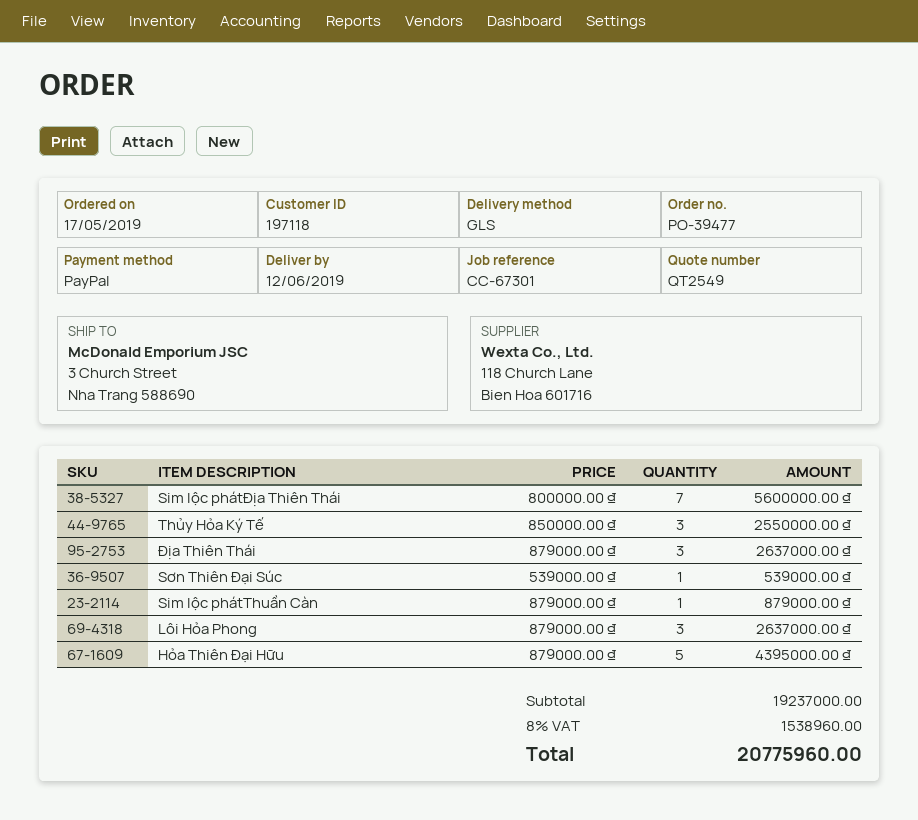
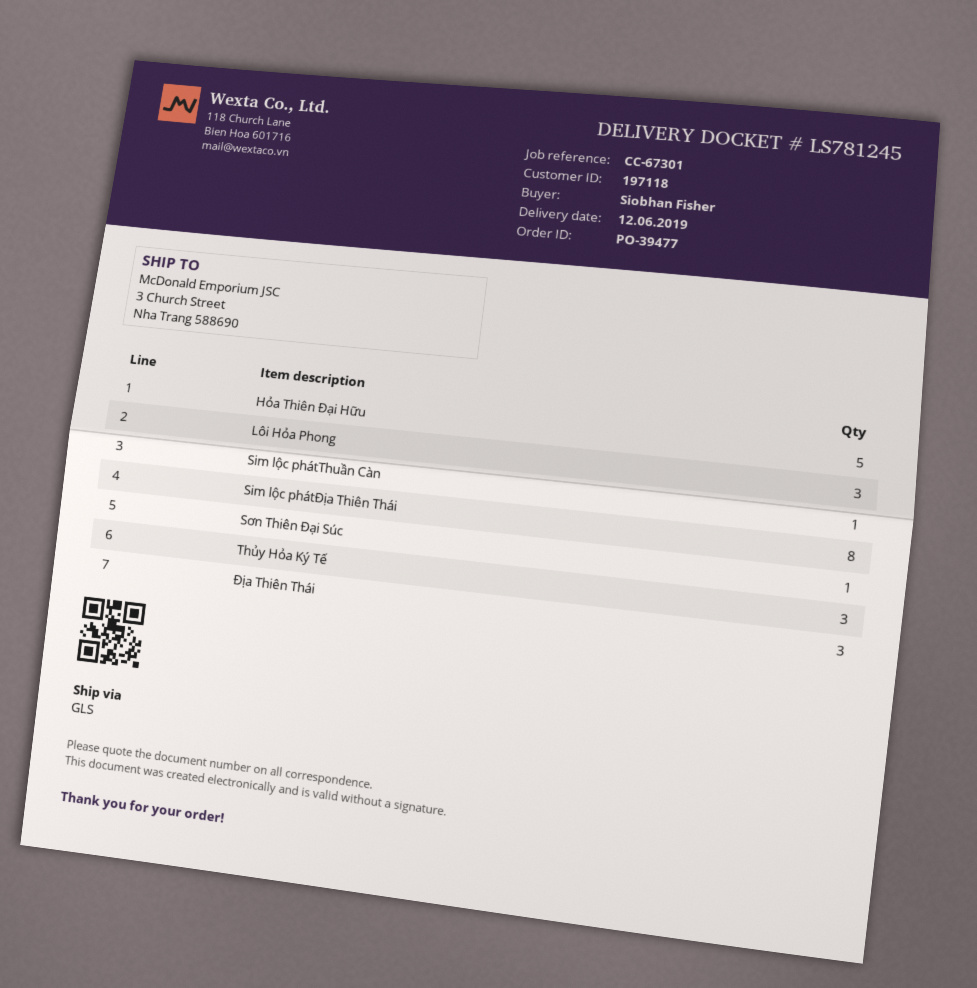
Sim lộc phátĐịa Thiên Thái: 7 -> 8

